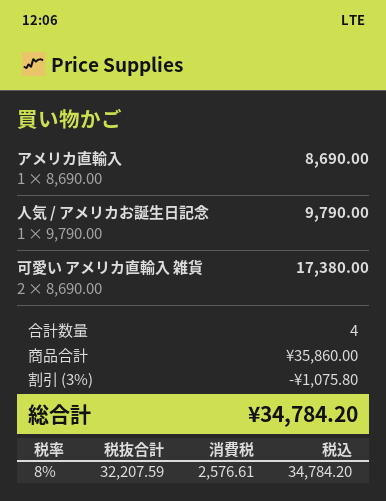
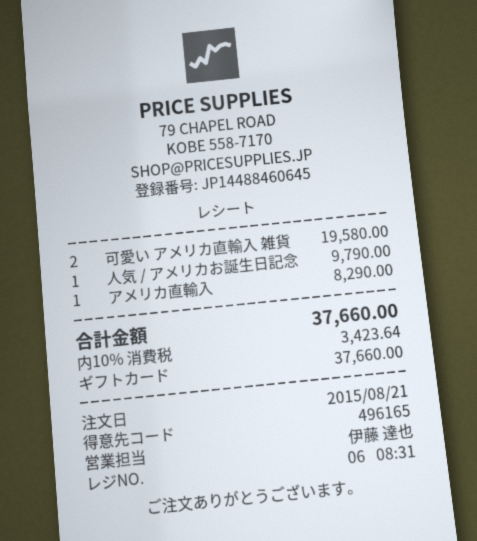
アメリカ直輸入: 1 for 8690.00 -> 1 for 8290.00
可愛い アメリカ直輸入 雑貨: 2 for 17380.00 -> 2 for 19580.00
discount: 3% = 1075.80 -> none
tax: 8% = 2576.61 -> 10% = 3423.64
total: 34784.20 -> 37660.00

